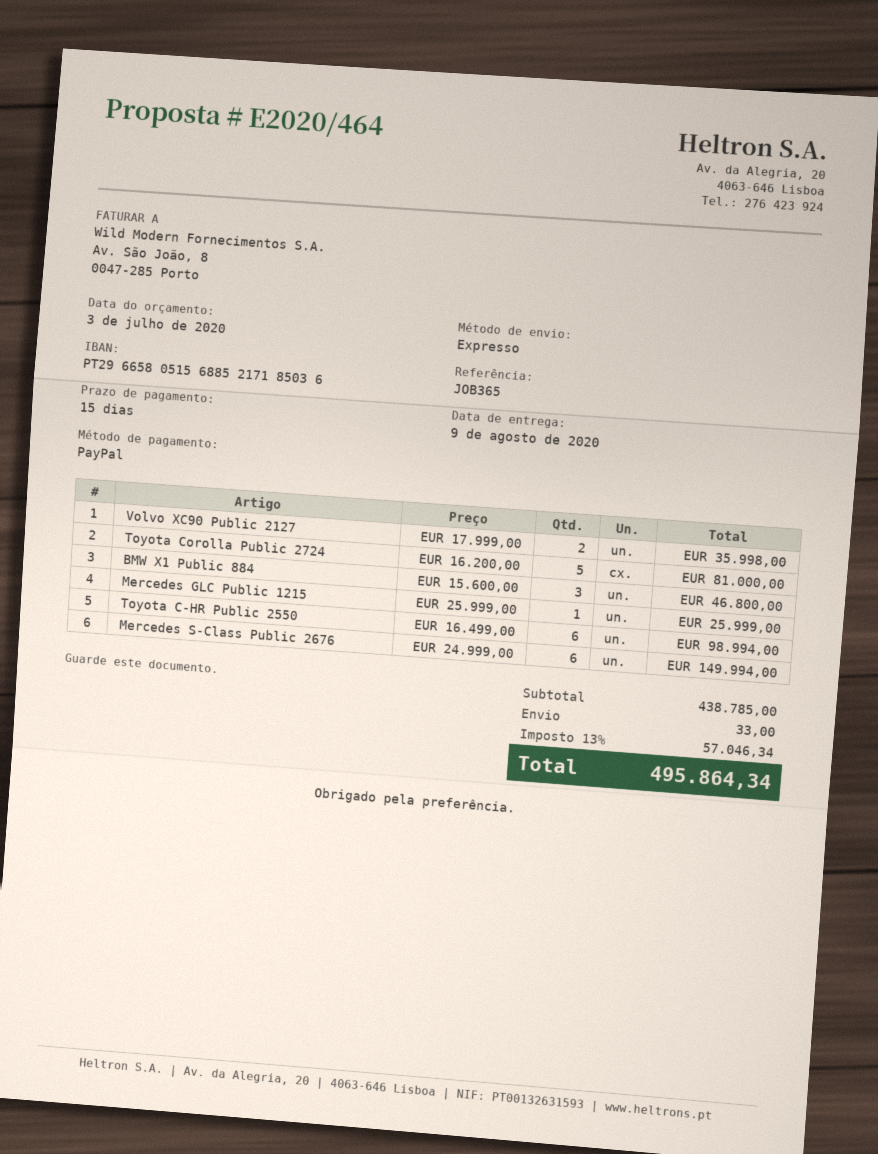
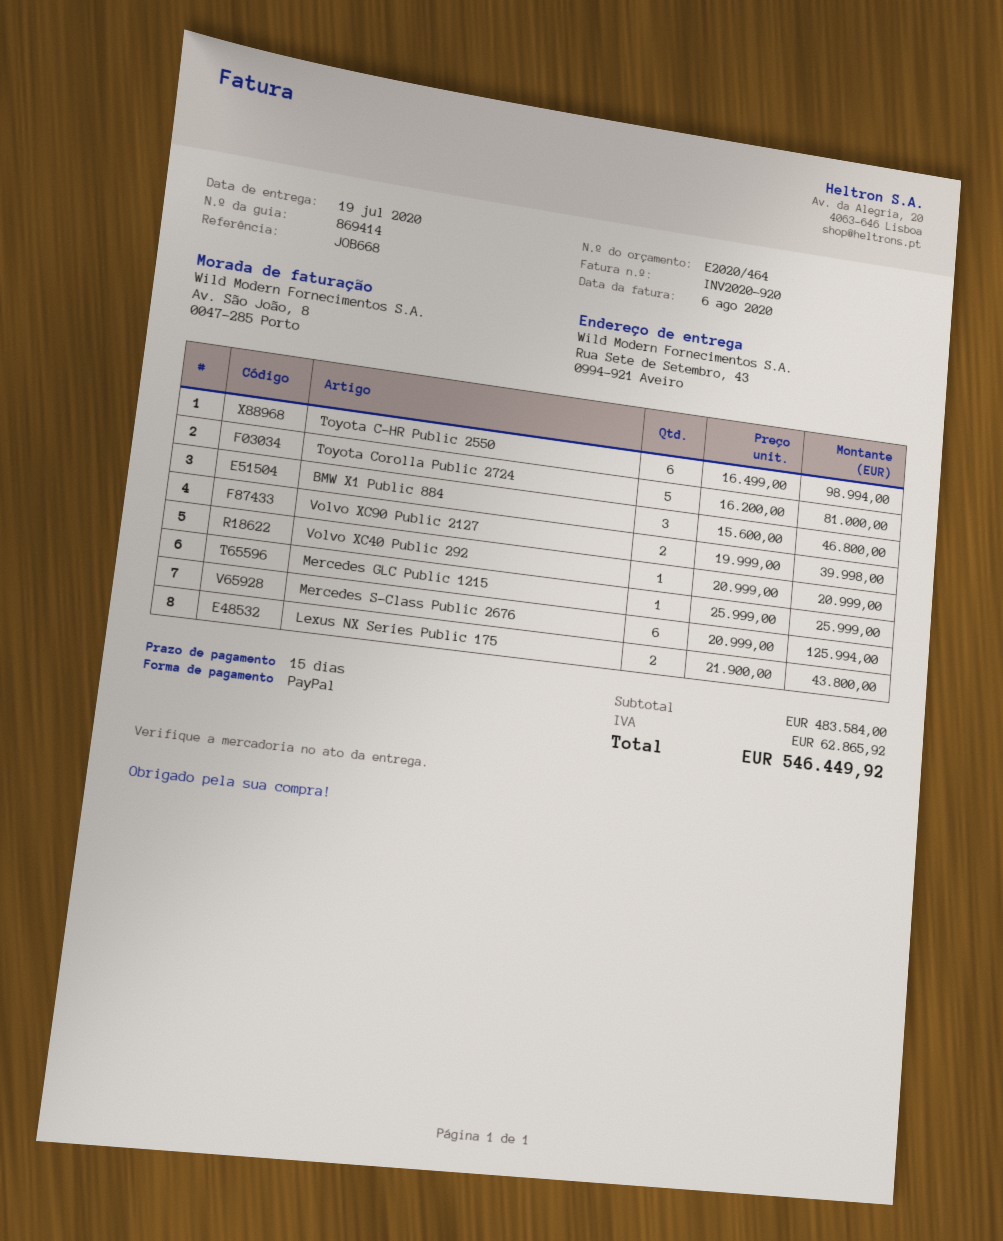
delivery date: 2020-08-09 -> 2020-07-19
reference: JOB365 -> JOB668
Volvo XC90 Public 2127: 2 x 17999.00 = 35998.00 -> 2 x 19999.00 = 39998.00
Mercedes S-Class Public 2676: 6 x 24999.00 = 149994.00 -> 6 x 20999.00 = 125994.00
Volvo XC40 Public 292: none -> 1 x 20999.00 = 20999.00
Lexus NX Series Public 175: none -> 2 x 21900.00 = 43800.00
subtotal: 438785.00 -> 483584.00
shipping: 33.00 -> none
tax: 57046.34 -> 62865.92
total: 495864.34 -> 546449.92

